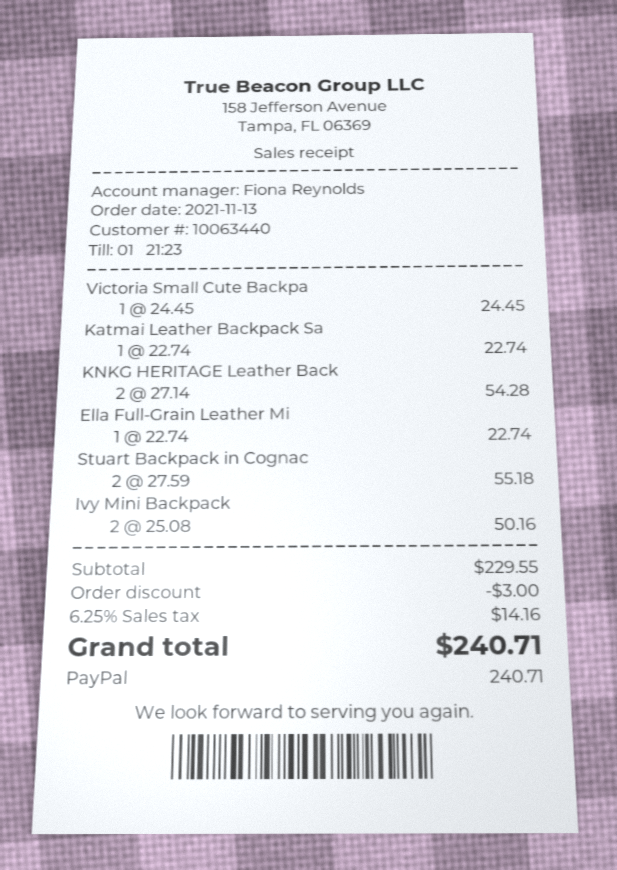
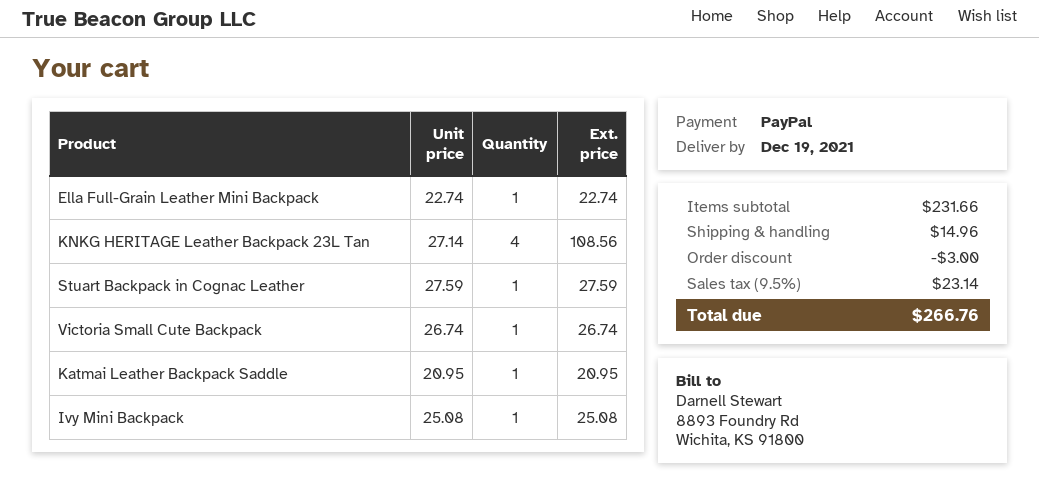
Victoria Small Cute Backpa: 1 x 24.45 = 24.45 -> 1 x 26.74 = 26.74
Katmai Leather Backpack Sa: 1 x 22.74 = 22.74 -> 1 x 20.95 = 20.95
KNKG HERITAGE Leather Back: 2 x 27.14 = 54.28 -> 4 x 27.14 = 108.56
Stuart Backpack in Cognac: 2 x 27.59 = 55.18 -> 1 x 27.59 = 27.59
Ivy Mini Backpack: 2 x 25.08 = 50.16 -> 1 x 25.08 = 25.08
subtotal: 229.55 -> 231.66
shipping: none -> 14.96
tax: 6.25% = 14.16 -> 9.5% = 23.14
total: 240.71 -> 266.76

